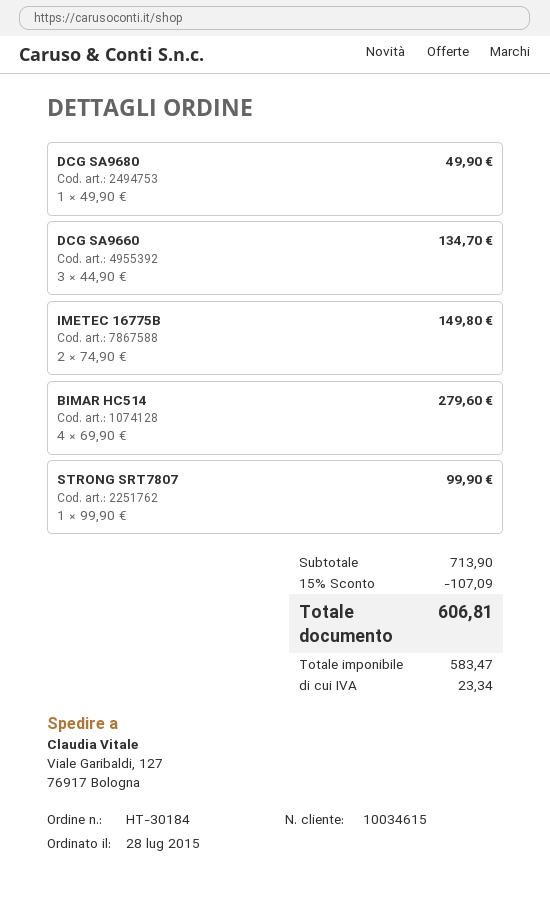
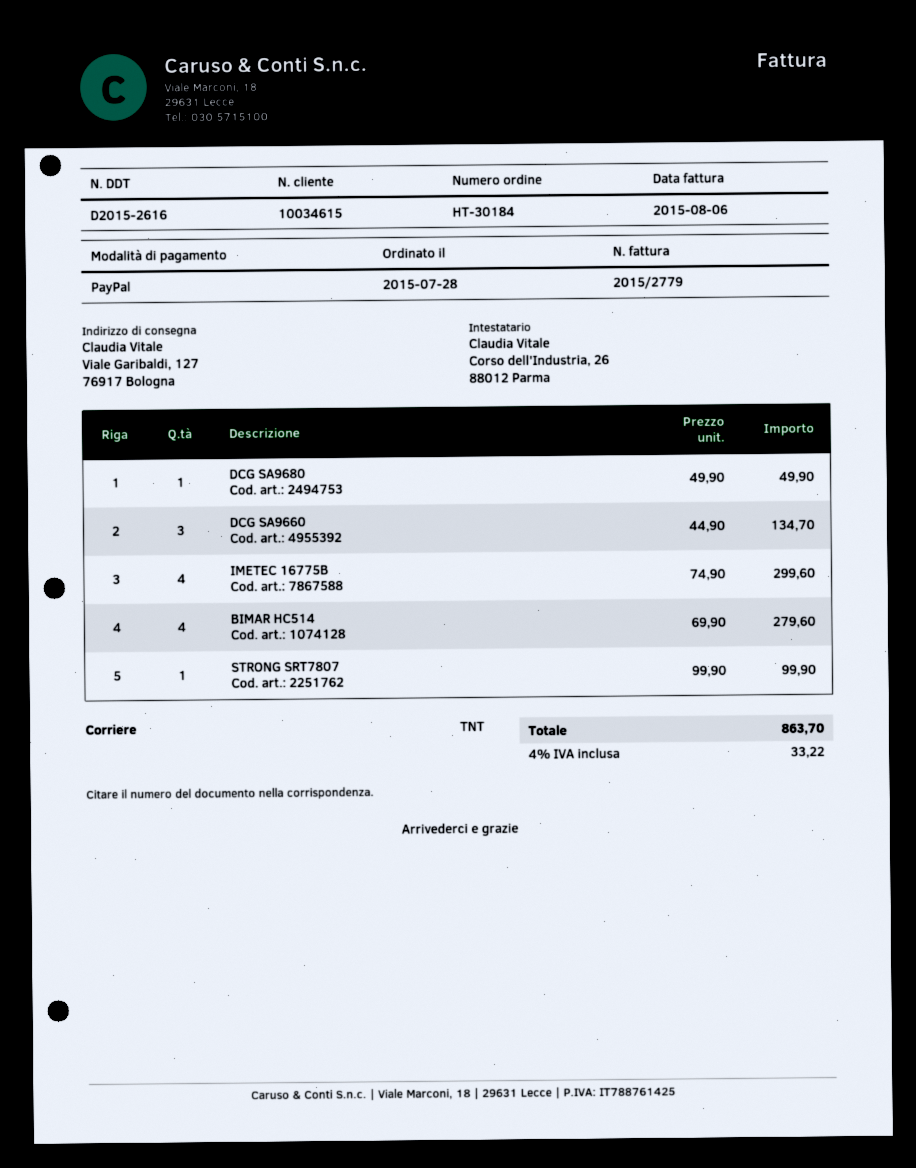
IMETEC 16775B: 2 x 74.90 = 149.80 -> 4 x 74.90 = 299.60
discount: 15% = 107.09 -> none
tax: 23.34 -> 33.22
total: 606.81 -> 863.70

